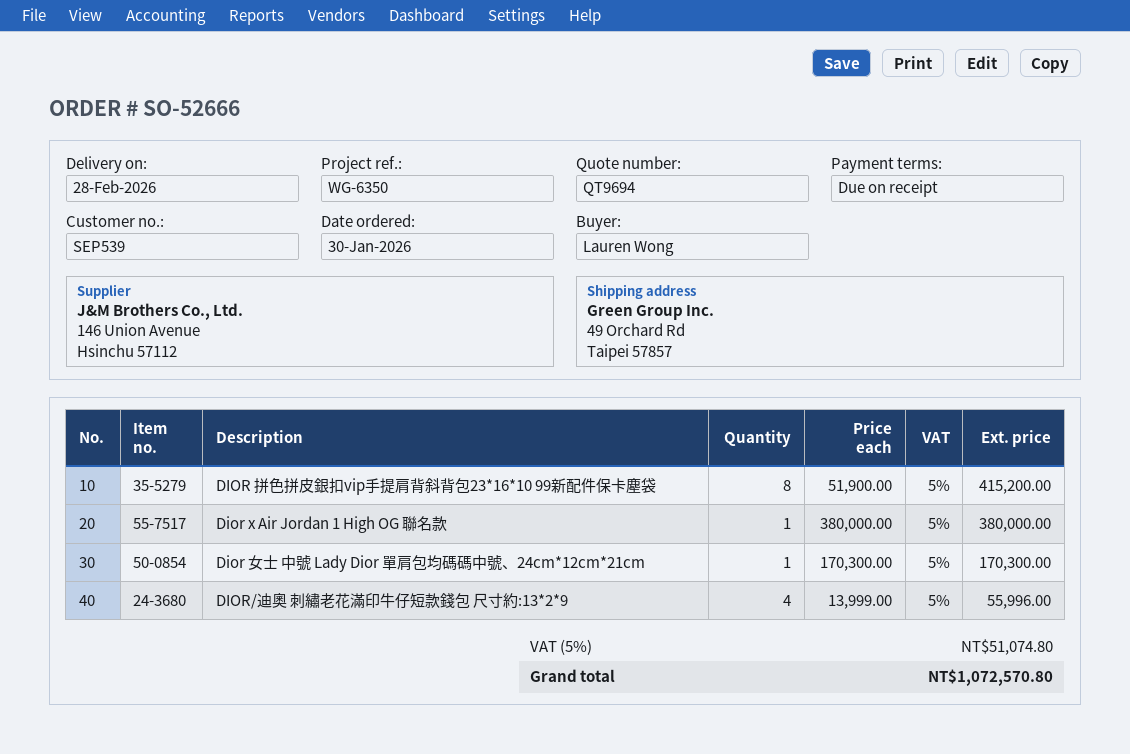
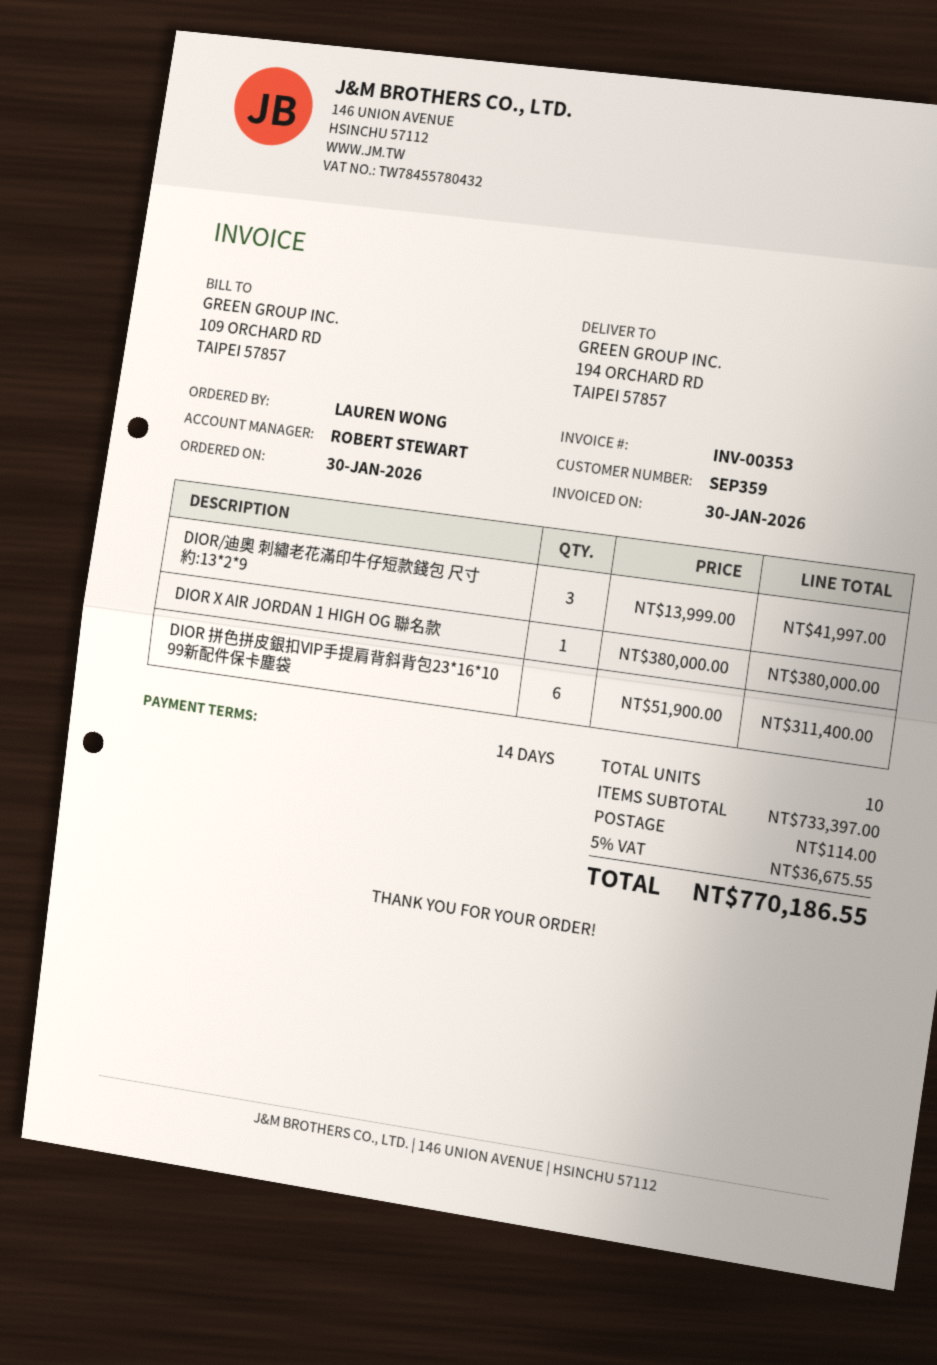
payment terms: on receipt -> 14 days
customer number: SEP539 -> SEP359
ship to: 49 Orchard Rd, Taipei 57857 -> 194 ORCHARD RD, TAIPEI 57857
DIOR 拼色拼皮銀扣vip手提肩背斜背包23*16*10 99新配件保卡塵袋: 8 x 51900.00 = 415200.00 -> 6 x 51900.00 = 311400.00
Dior 女士 中號 Lady Dior 單肩包均碼碼中號、24cm*12cm*21cm: 1 x 170300.00 = 170300.00 -> none
DIOR/迪奧 刺繡老花滿印牛仔短款錢包 尺寸約:13*2*9: 4 x 13999.00 = 55996.00 -> 3 x 13999.00 = 41997.00
shipping: none -> 114.00
tax: 5% = 51074.80 -> 5% = 36675.55
total: 1072570.80 -> 770186.55

